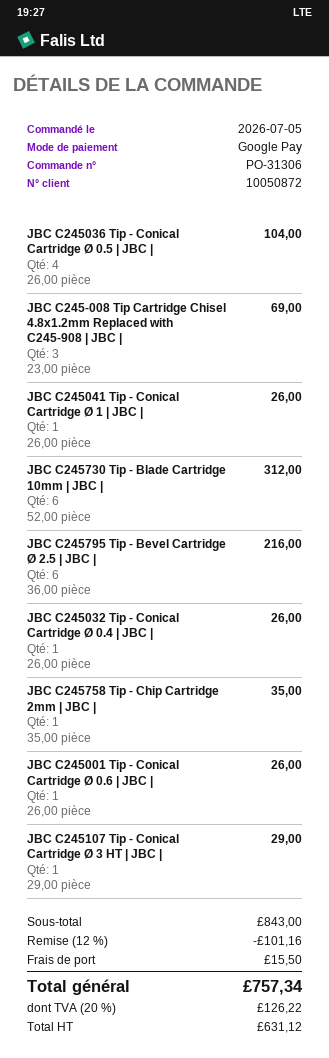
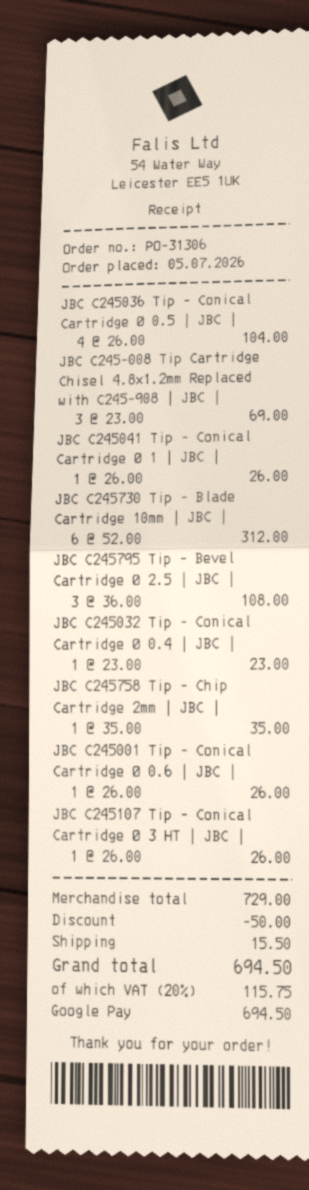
JBC C245795 Tip - Bevel Cartridge Ø 2.5 | JBC |: 6 x 36.00 = 216.00 -> 3 x 36.00 = 108.00
JBC C245032 Tip - Conical Cartridge Ø 0.4 | JBC |: 1 x 26.00 = 26.00 -> 1 x 23.00 = 23.00
JBC C245107 Tip - Conical Cartridge Ø 3 HT | JBC |: 1 x 29.00 = 29.00 -> 1 x 26.00 = 26.00
subtotal: 843.00 -> 729.00
discount: 101.16 -> 50.00
tax: 20% = 126.22 -> 20% = 115.75
total: 757.34 -> 694.50

